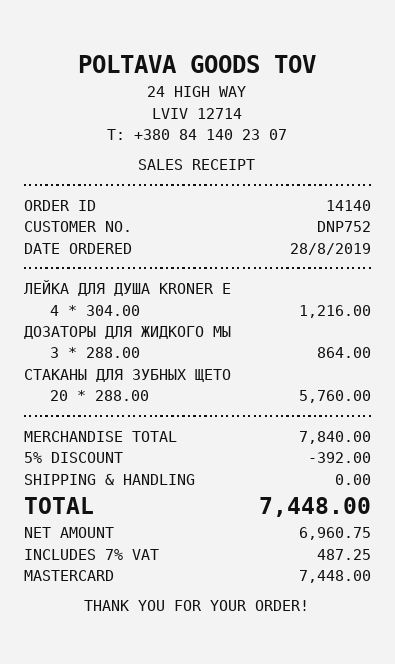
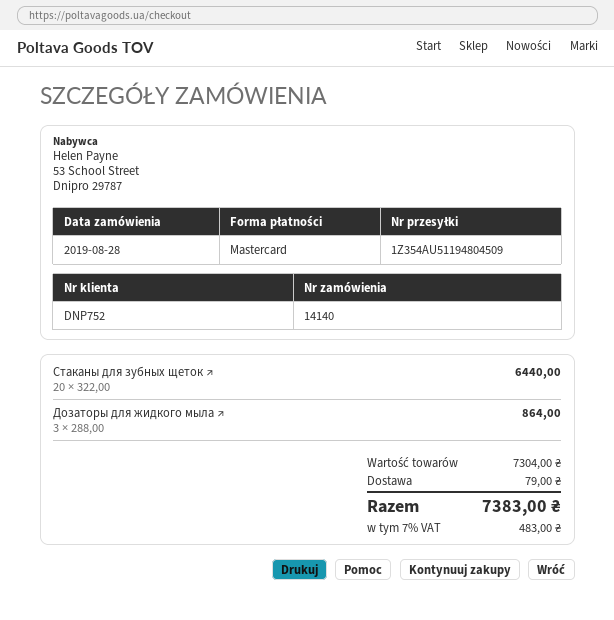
ЛЕЙКА ДЛЯ ДУША KRONER E: 4 x 304.00 = 1216.00 -> none
СТАКАНЫ ДЛЯ ЗУБНЫХ ЩЕТО: 20 x 288.00 = 5760.00 -> 20 x 322.00 = 6440.00
subtotal: 7840.00 -> 7304.00
discount: 5% = 392.00 -> none
shipping: 0.00 -> 79.00
tax: 7% = 487.25 -> 7% = 483.00
total: 7448.00 -> 7383.00

